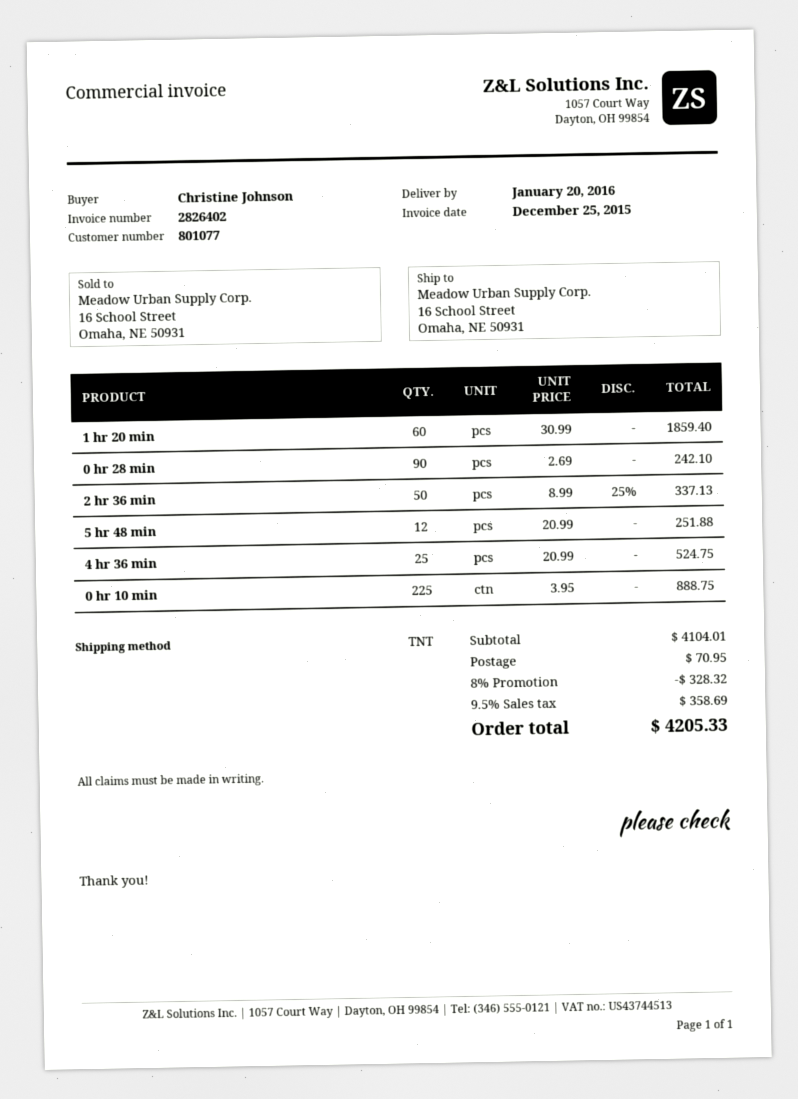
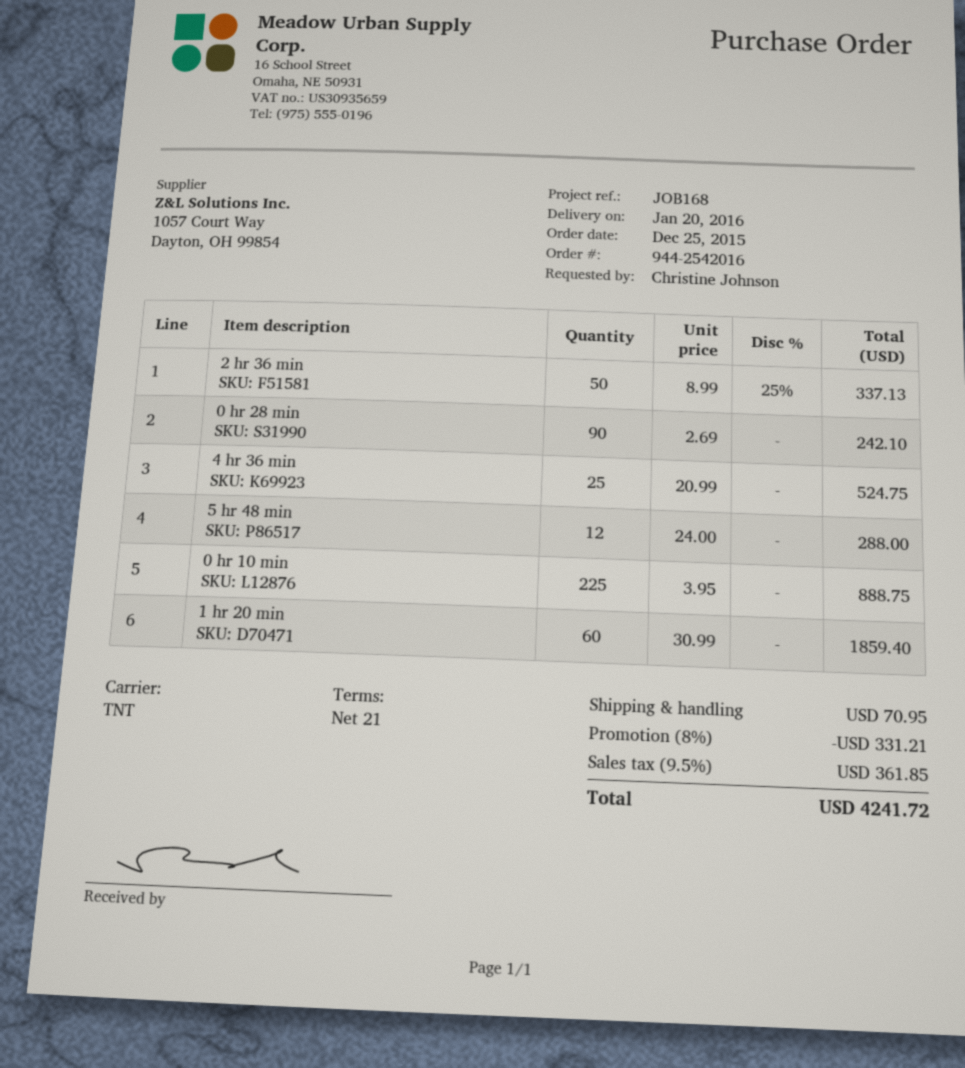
5 hr 48 min: 12 x 20.99 = 251.88 -> 12 x 24.00 = 288.00
discount: 8% = 328.32 -> 8% = 331.21
tax: 9.5% = 358.69 -> 9.5% = 361.85
total: 4205.33 -> 4241.72

